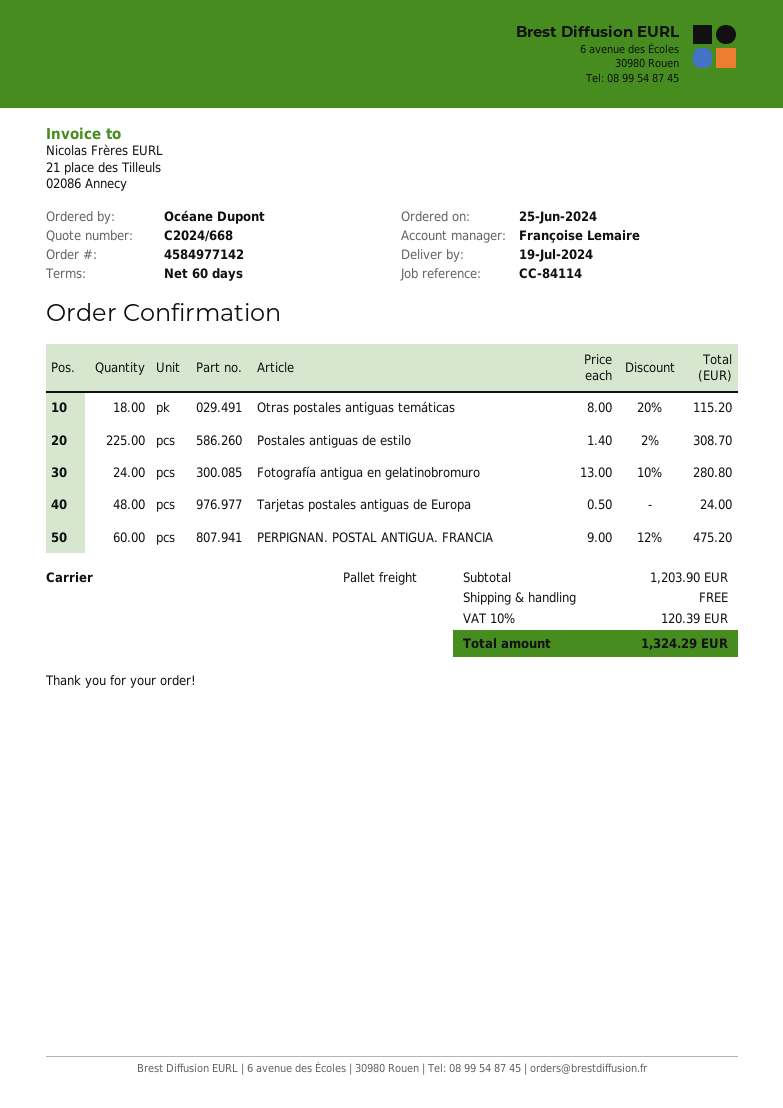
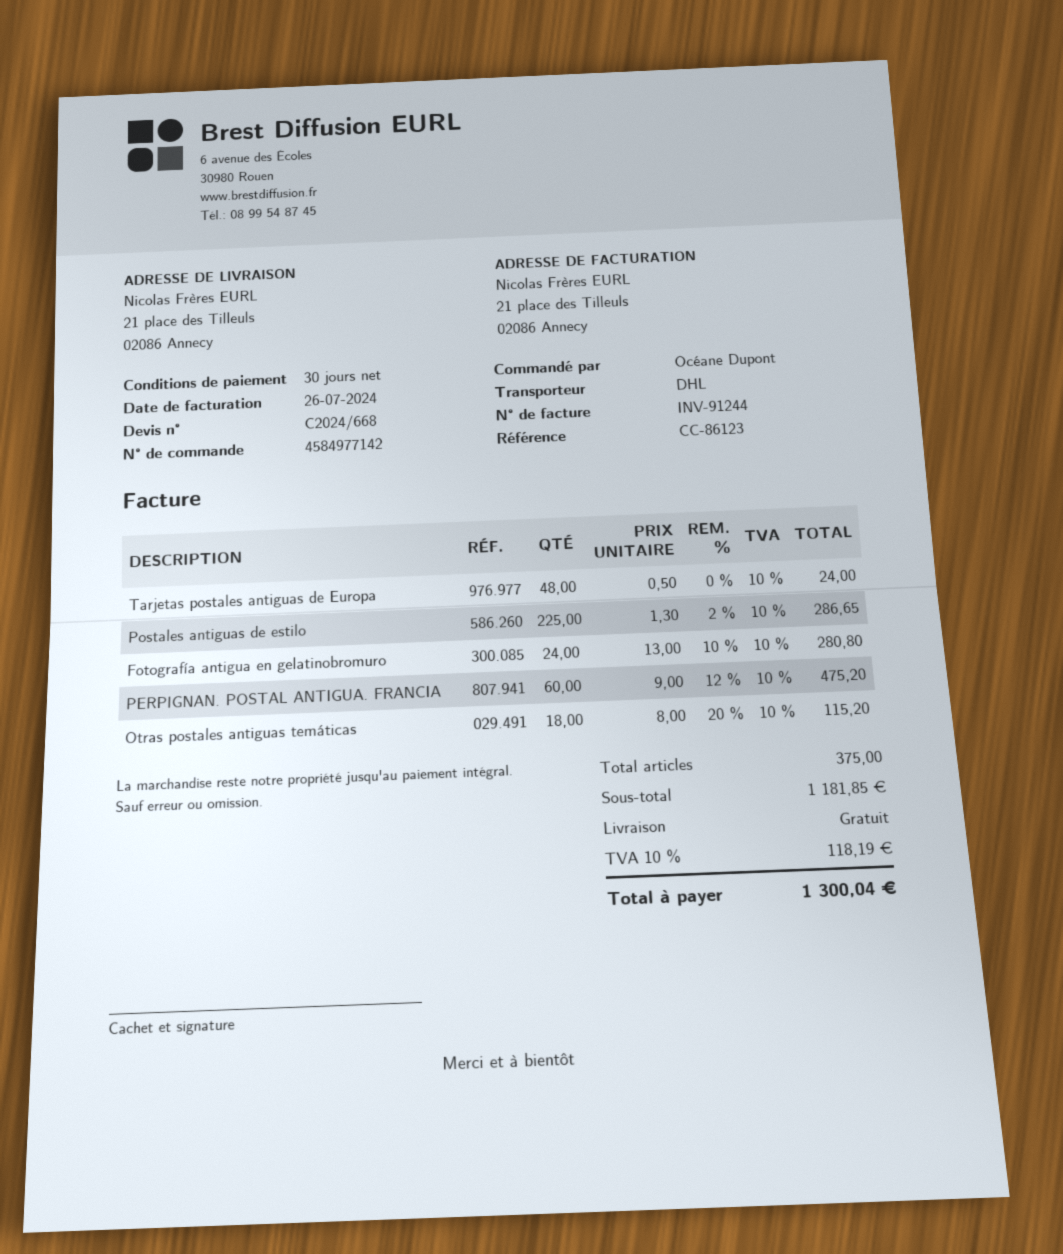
payment terms: 60 days -> 30 days
reference: CC-84114 -> CC-86123
shipping method: pallet freight -> DHL
Postales antiguas de estilo: 225 x 1.40 - 2% = 308.70 -> 225 x 1.30 - 2% = 286.65
subtotal: 1203.90 -> 1181.85
tax: 10% = 120.39 -> 10% = 118.19
total: 1324.29 -> 1300.04

